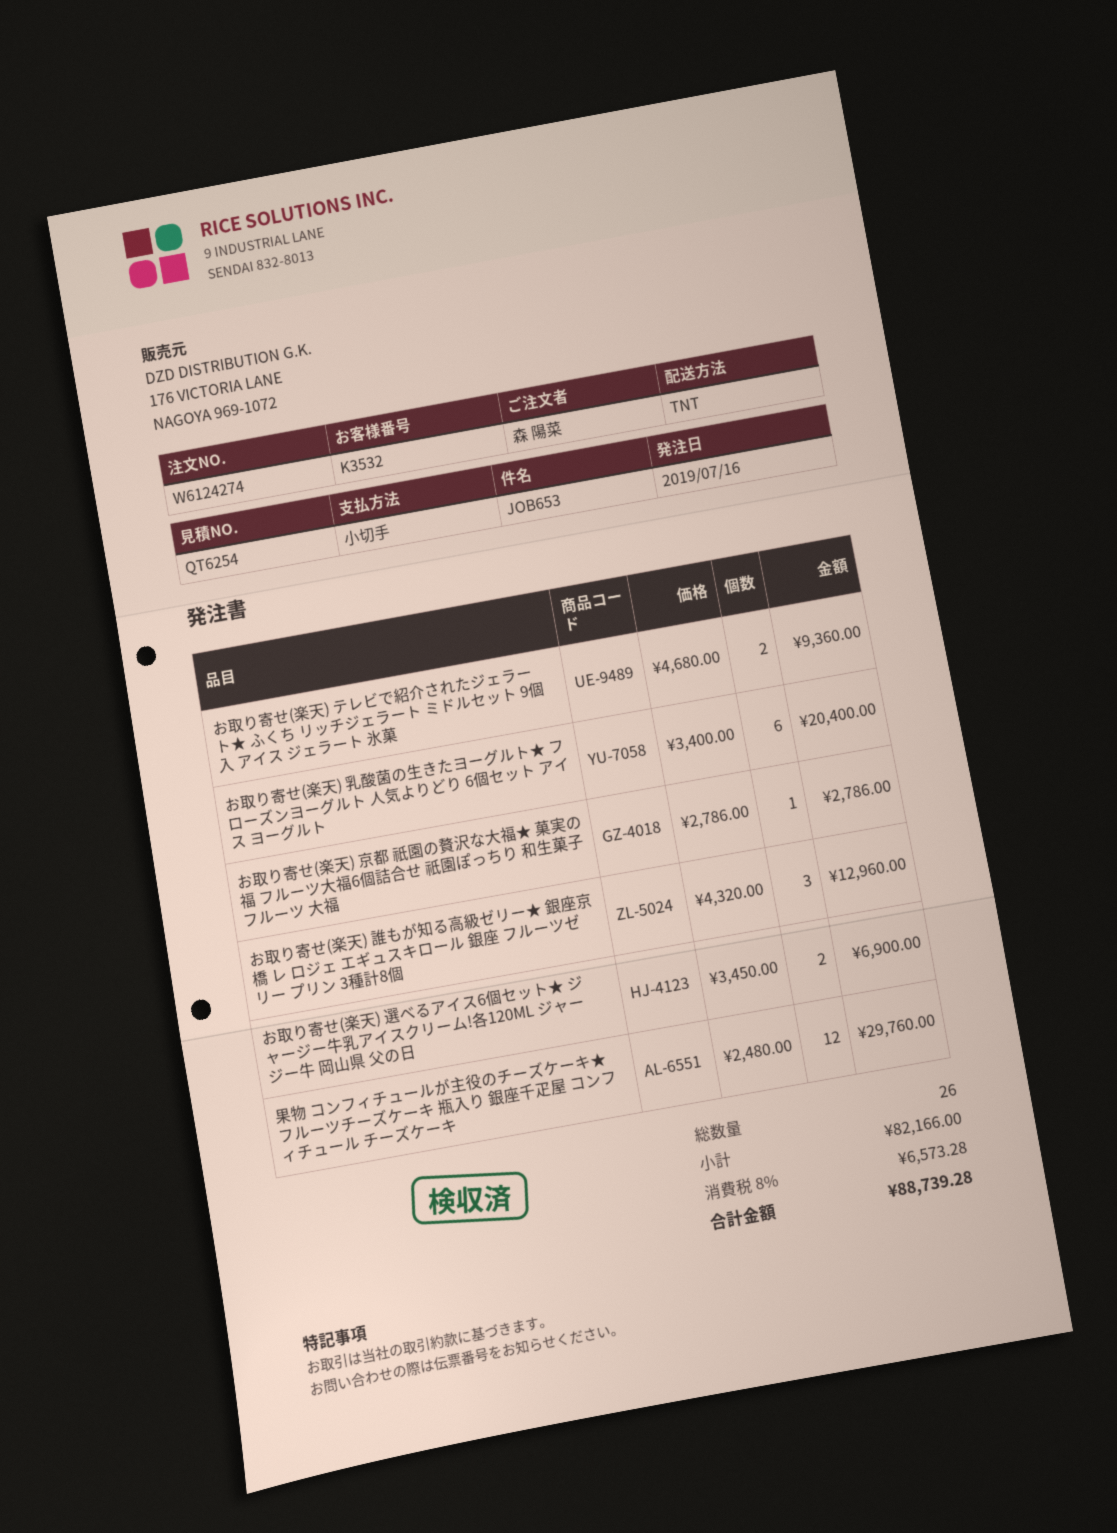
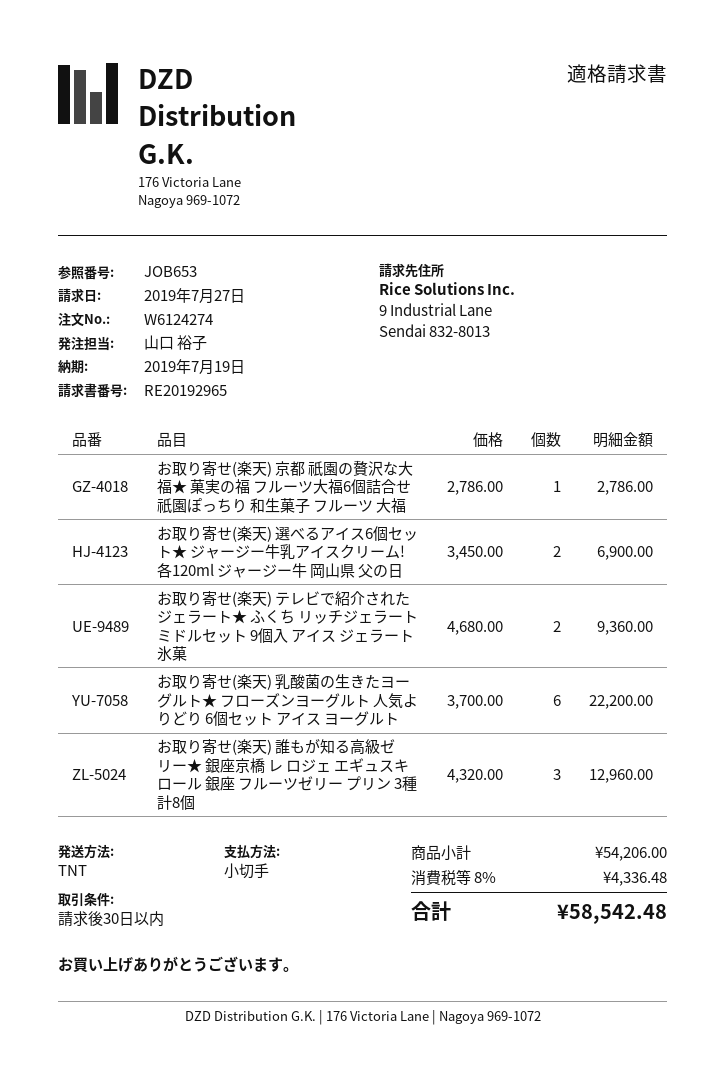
ordered by: 森 陽菜 -> 山口 裕子
お取り寄せ(楽天) 乳酸菌の生きたヨーグルト★ フローズンヨーグルト 人気よりどり 6個セット アイス ヨーグルト: 6 x 3400.00 = 20400.00 -> 6 x 3700.00 = 22200.00
果物 コンフィチュールが主役のチーズケーキ★ フルーツチーズケーキ 瓶入り 銀座千疋屋 コンフィチュール チーズケーキ: 12 x 2480.00 = 29760.00 -> none
subtotal: 82166.00 -> 54206.00
tax: 8% = 6573.28 -> 8% = 4336.48
total: 88739.28 -> 58542.48

